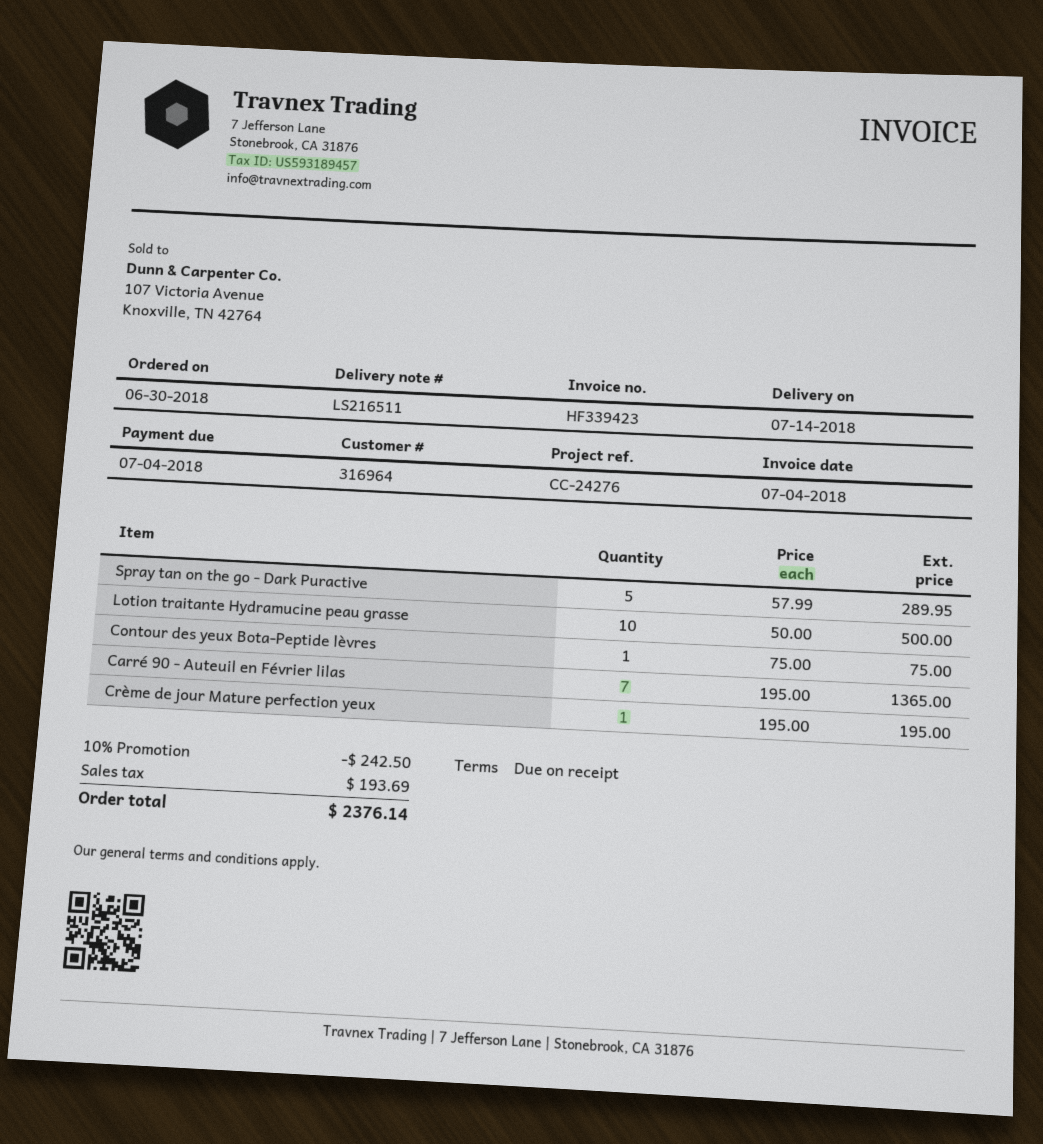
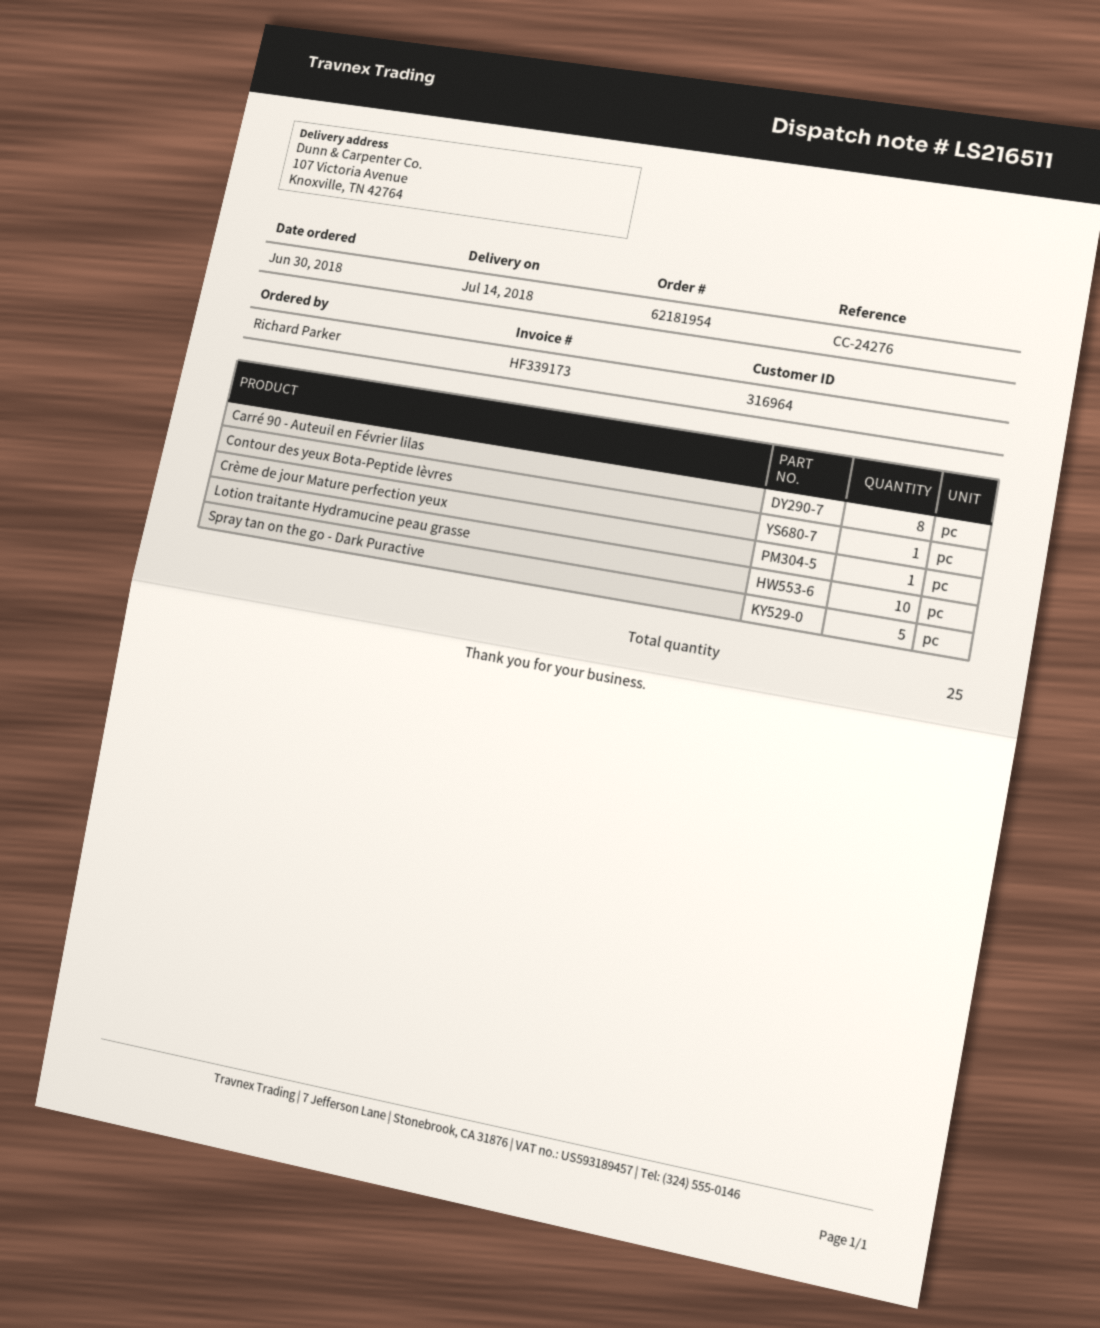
invoice number: HF339423 -> HF339173
Carré 90 - Auteuil en Février lilas: 7 -> 8

